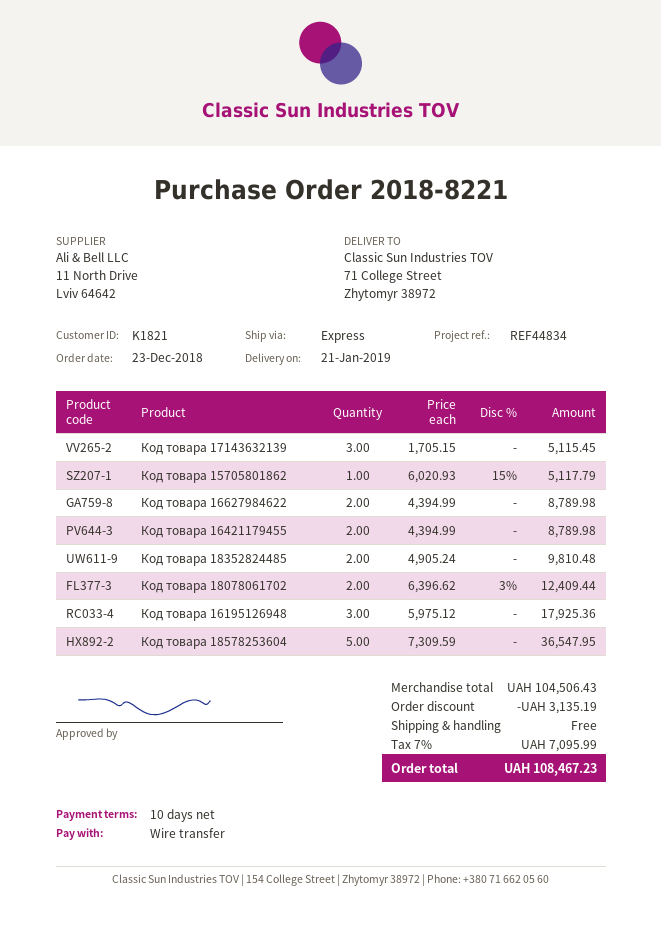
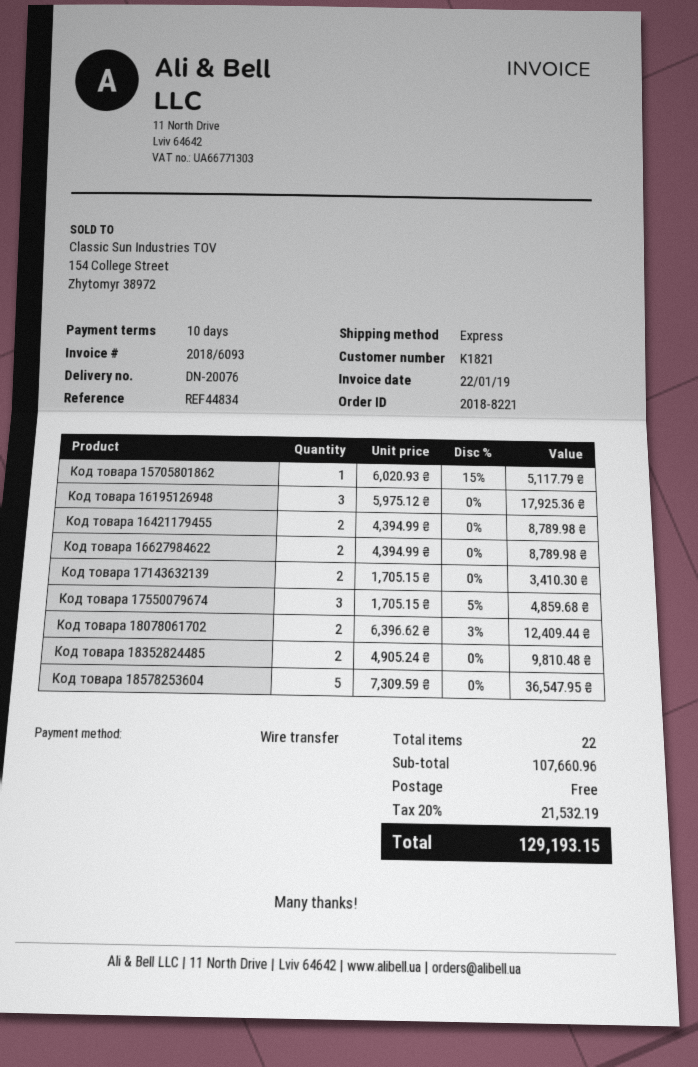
Код товара 17143632139: 3 x 1705.15 = 5115.45 -> 2 x 1705.15 = 3410.30
Код товара 17550079674: none -> 3 x 1705.15 - 5% = 4859.68
subtotal: 104506.43 -> 107660.96
discount: 3135.19 -> none
tax: 7% = 7095.99 -> 20% = 21532.19
total: 108467.23 -> 129193.15

